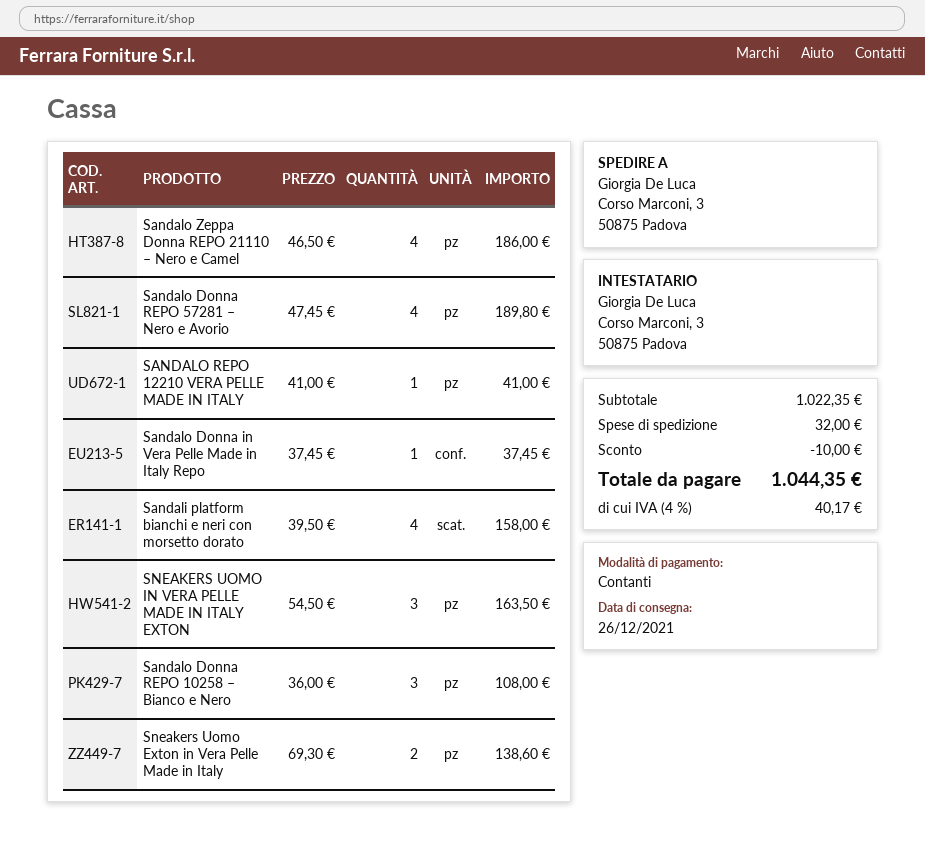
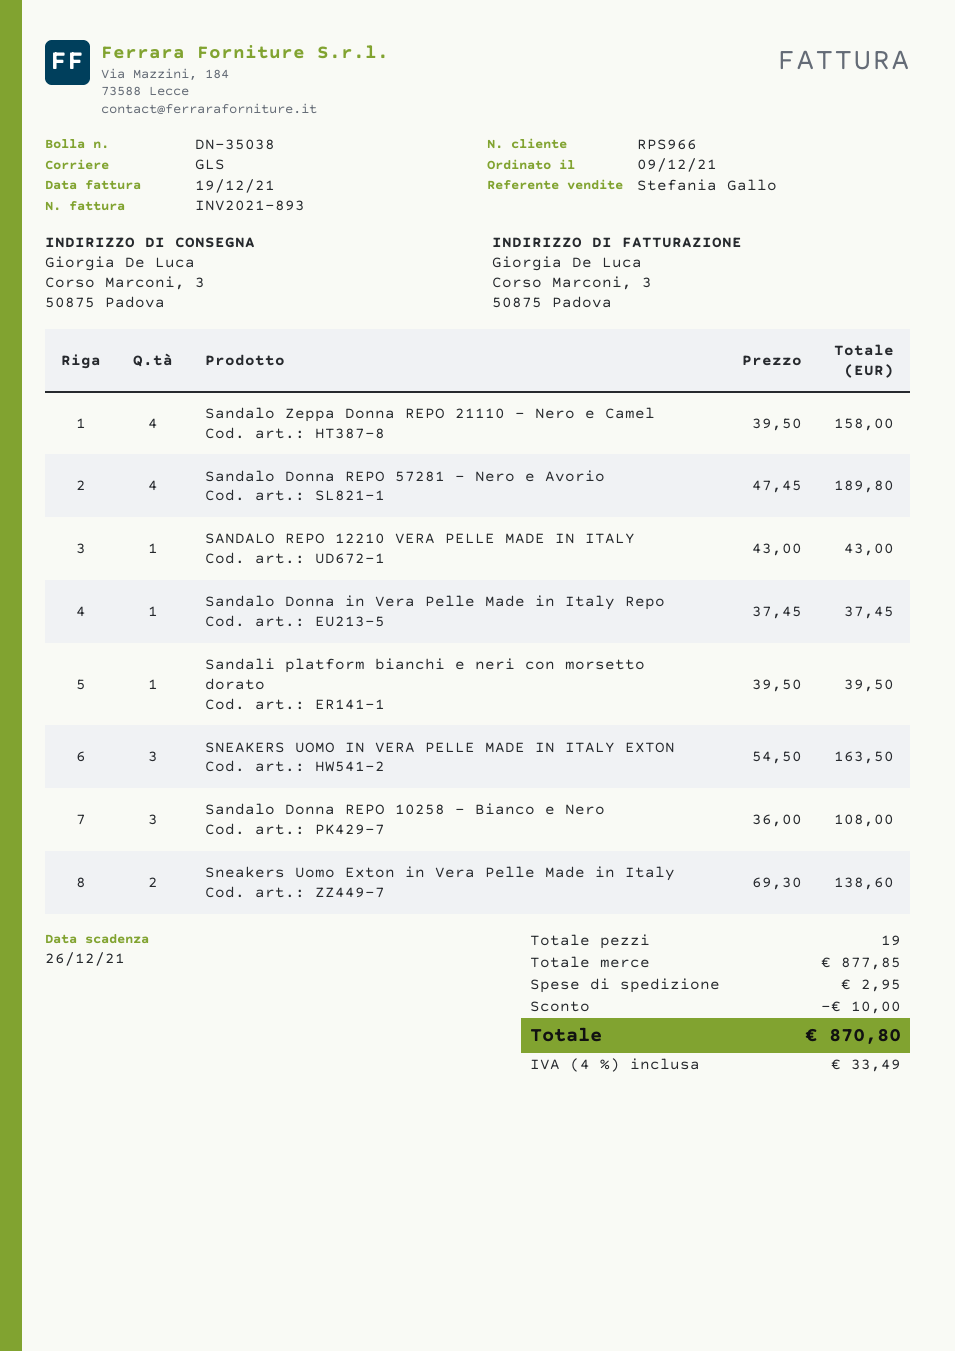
Sandalo Zeppa Donna REPO 21110 – Nero e Camel: 4 x 46.50 = 186.00 -> 4 x 39.50 = 158.00
SANDALO REPO 12210 VERA PELLE MADE IN ITALY: 1 x 41.00 = 41.00 -> 1 x 43.00 = 43.00
Sandali platform bianchi e neri con morsetto dorato: 4 x 39.50 = 158.00 -> 1 x 39.50 = 39.50
subtotal: 1022.35 -> 877.85
shipping: 32.00 -> 2.95
tax: 4% = 40.17 -> 4% = 33.49
total: 1044.35 -> 870.80

